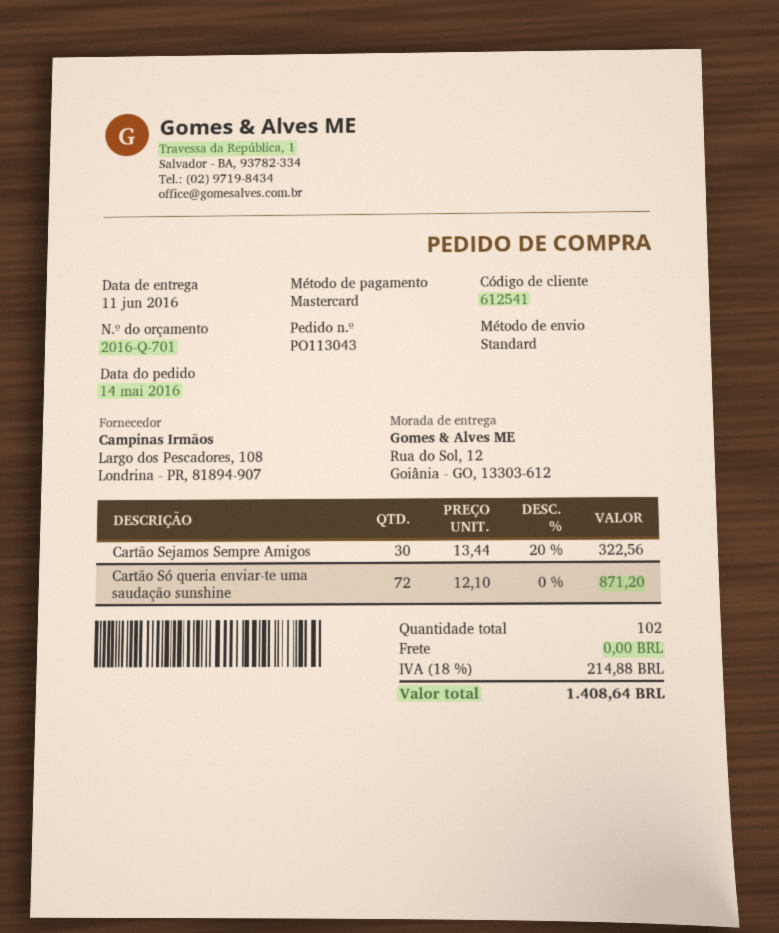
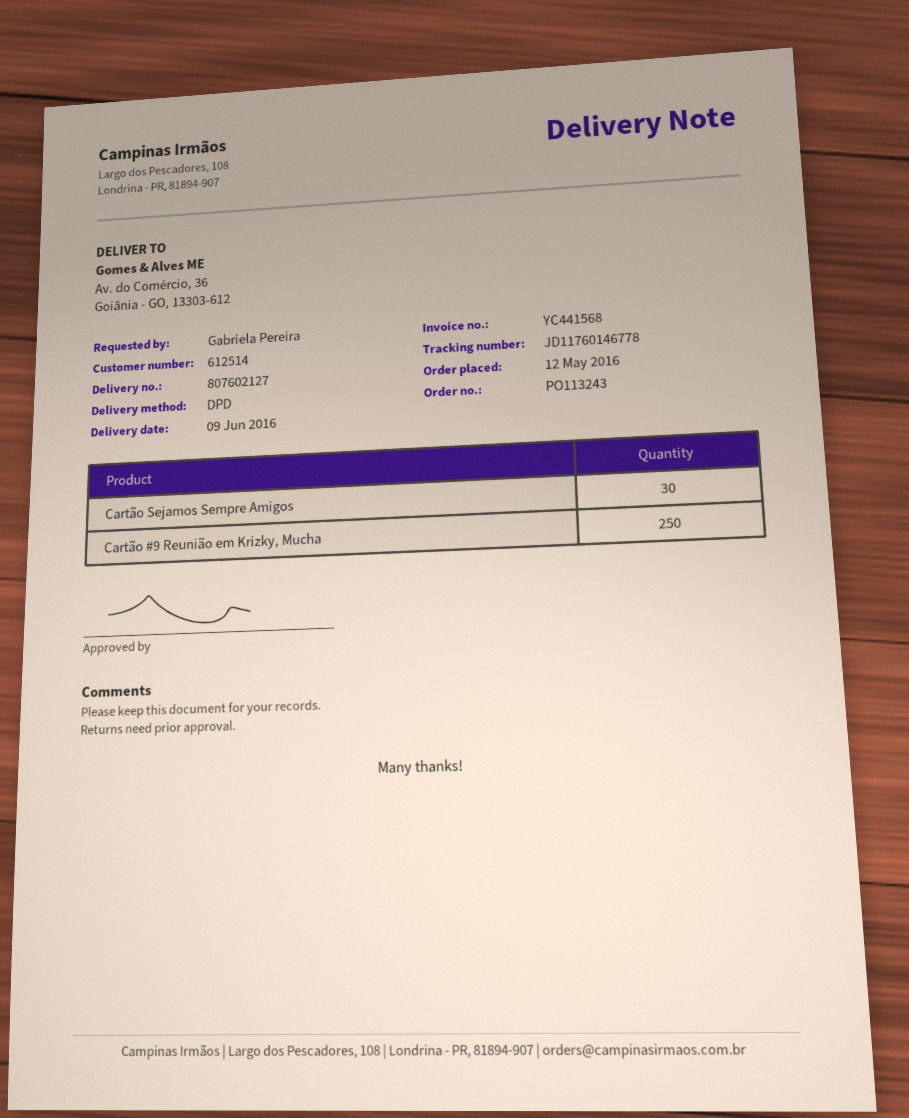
order number: PO113043 -> PO113243
order date: 2016-05-14 -> 2016-05-12
delivery date: 2016-06-11 -> 2016-06-09
customer number: 612541 -> 612514
shipping method: standard -> DPD
ship to: Rua do Sol, 12, Goiânia - GO, 13303-612 -> Av. do Comércio, 36, Goiânia - GO, 13303-612
Cartão Só queria enviar-te uma saudação sunshine: 72 -> none
Cartão #9 Reunião em Krizky, Mucha: none -> 250

